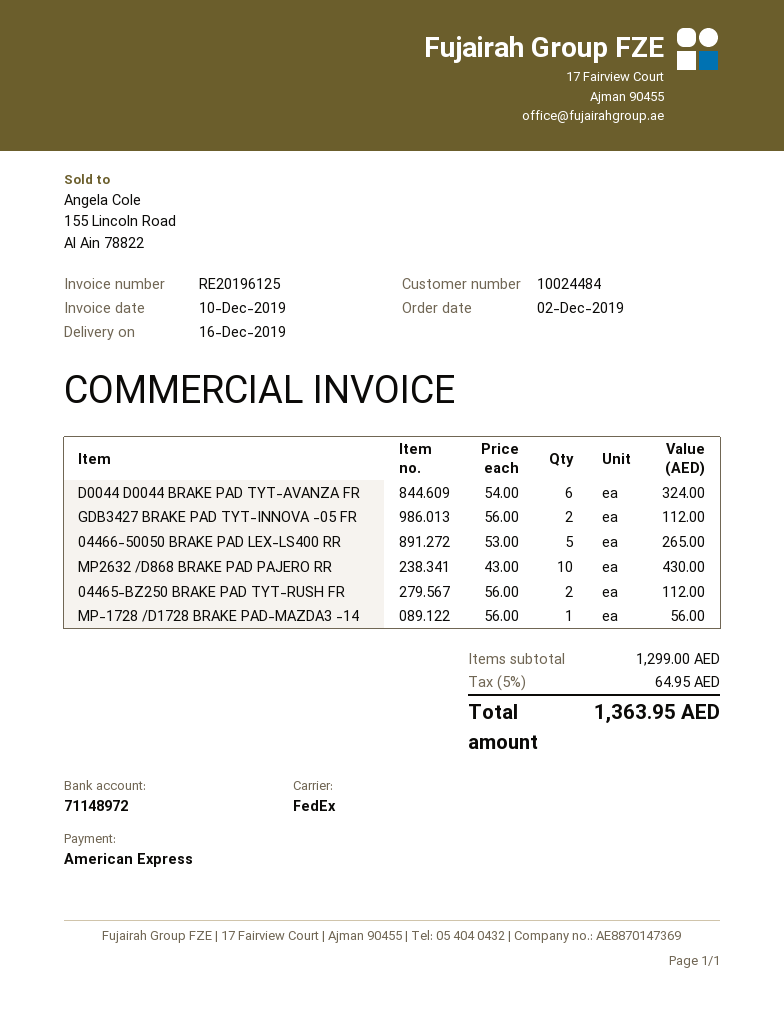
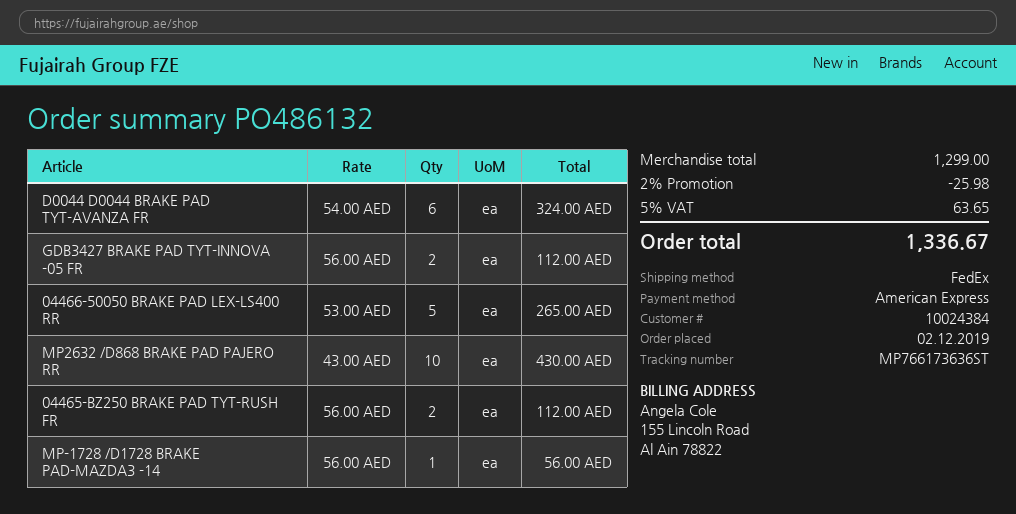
customer number: 10024484 -> 10024384
discount: none -> 2% = 25.98
tax: 5% = 64.95 -> 5% = 63.65
total: 1363.95 -> 1336.67

